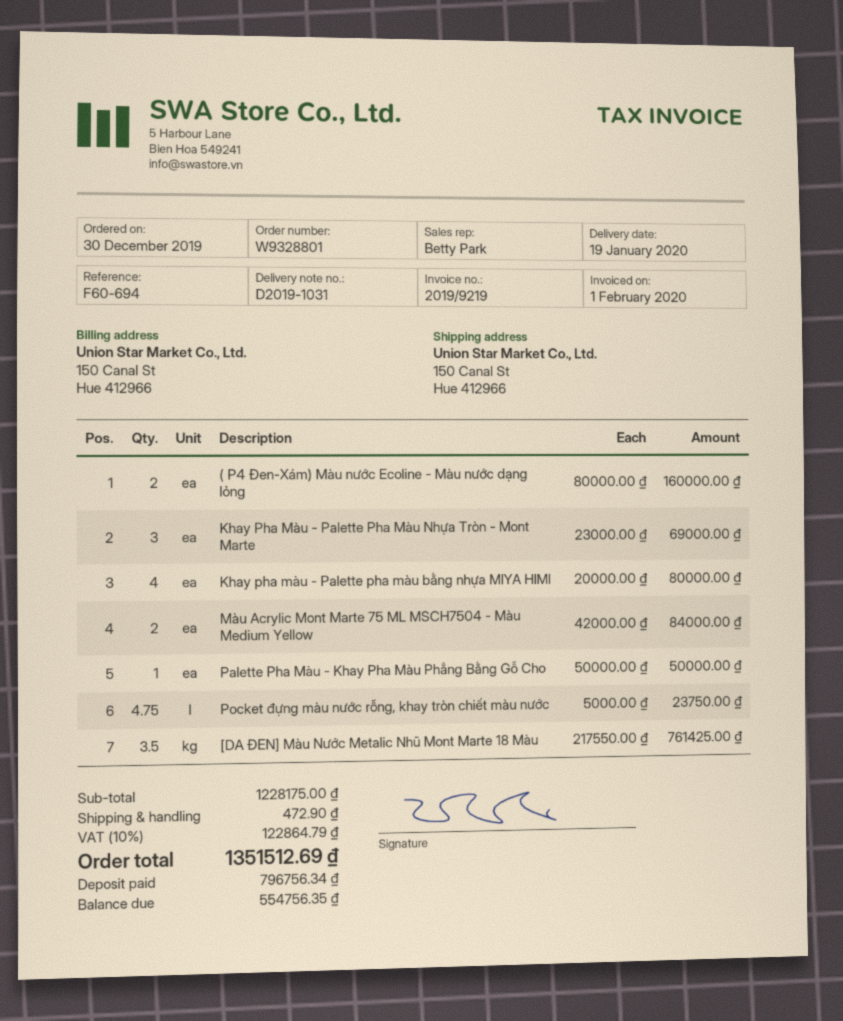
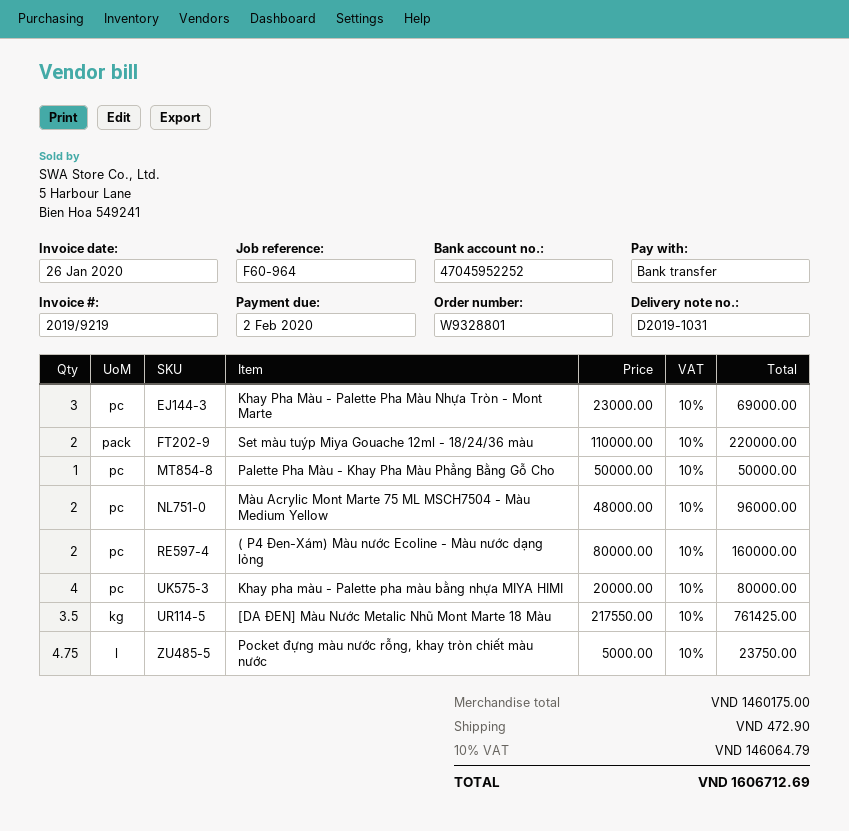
invoice date: 2020-02-01 -> 2020-01-26
reference: F60-694 -> F60-964
Màu Acrylic Mont Marte 75 ML MSCH7504 - Màu Medium Yellow: 2 x 42000.00 = 84000.00 -> 2 x 48000.00 = 96000.00
Set màu tuýp Miya Gouache 12ml - 18/24/36 màu: none -> 2 x 110000.00 = 220000.00
subtotal: 1228175.00 -> 1460175.00
tax: 10% = 122864.79 -> 10% = 146064.79
total: 1351512.69 -> 1606712.69

